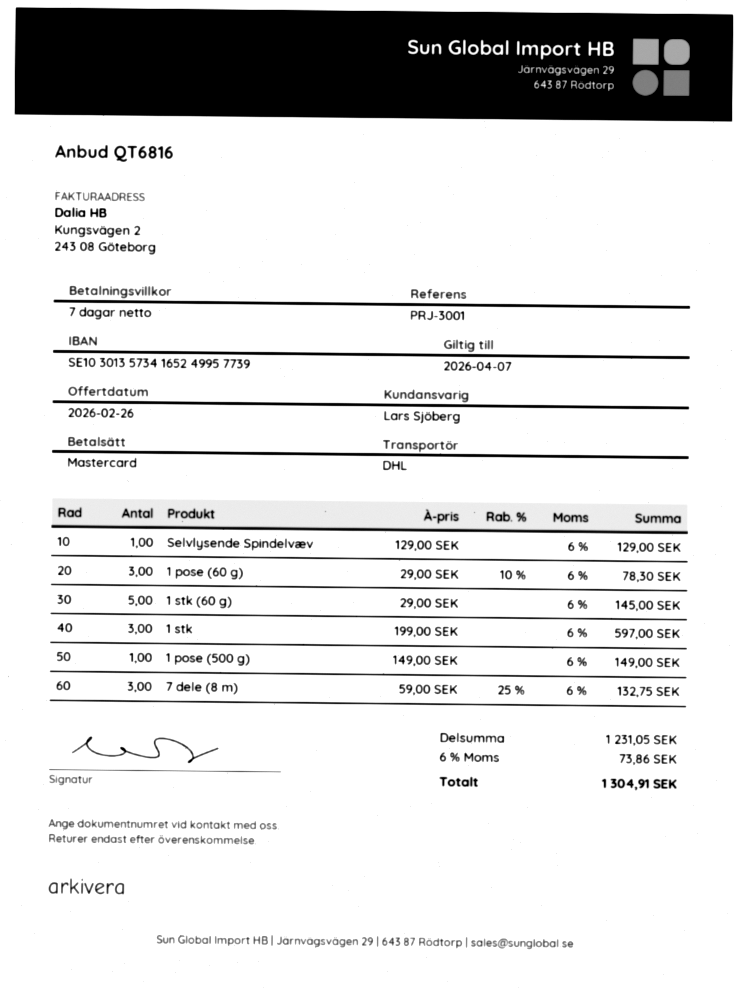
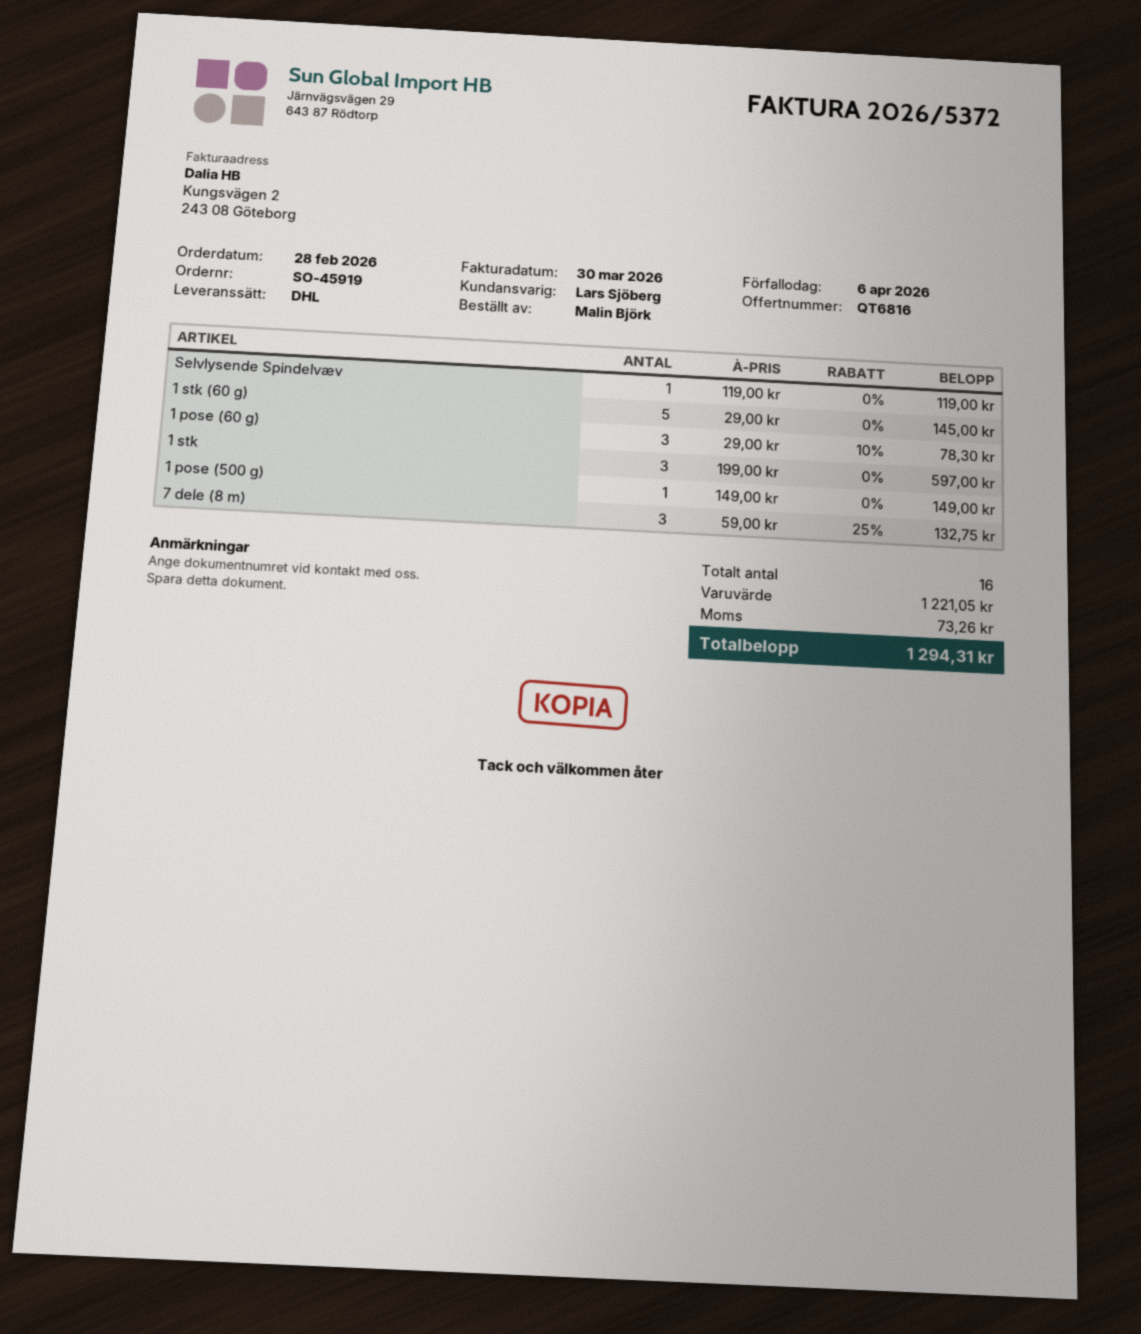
Selvlysende Spindelvæv: 1 x 129.00 = 129.00 -> 1 x 119.00 = 119.00
subtotal: 1231.05 -> 1221.05
tax: 73.86 -> 73.26
total: 1304.91 -> 1294.31

